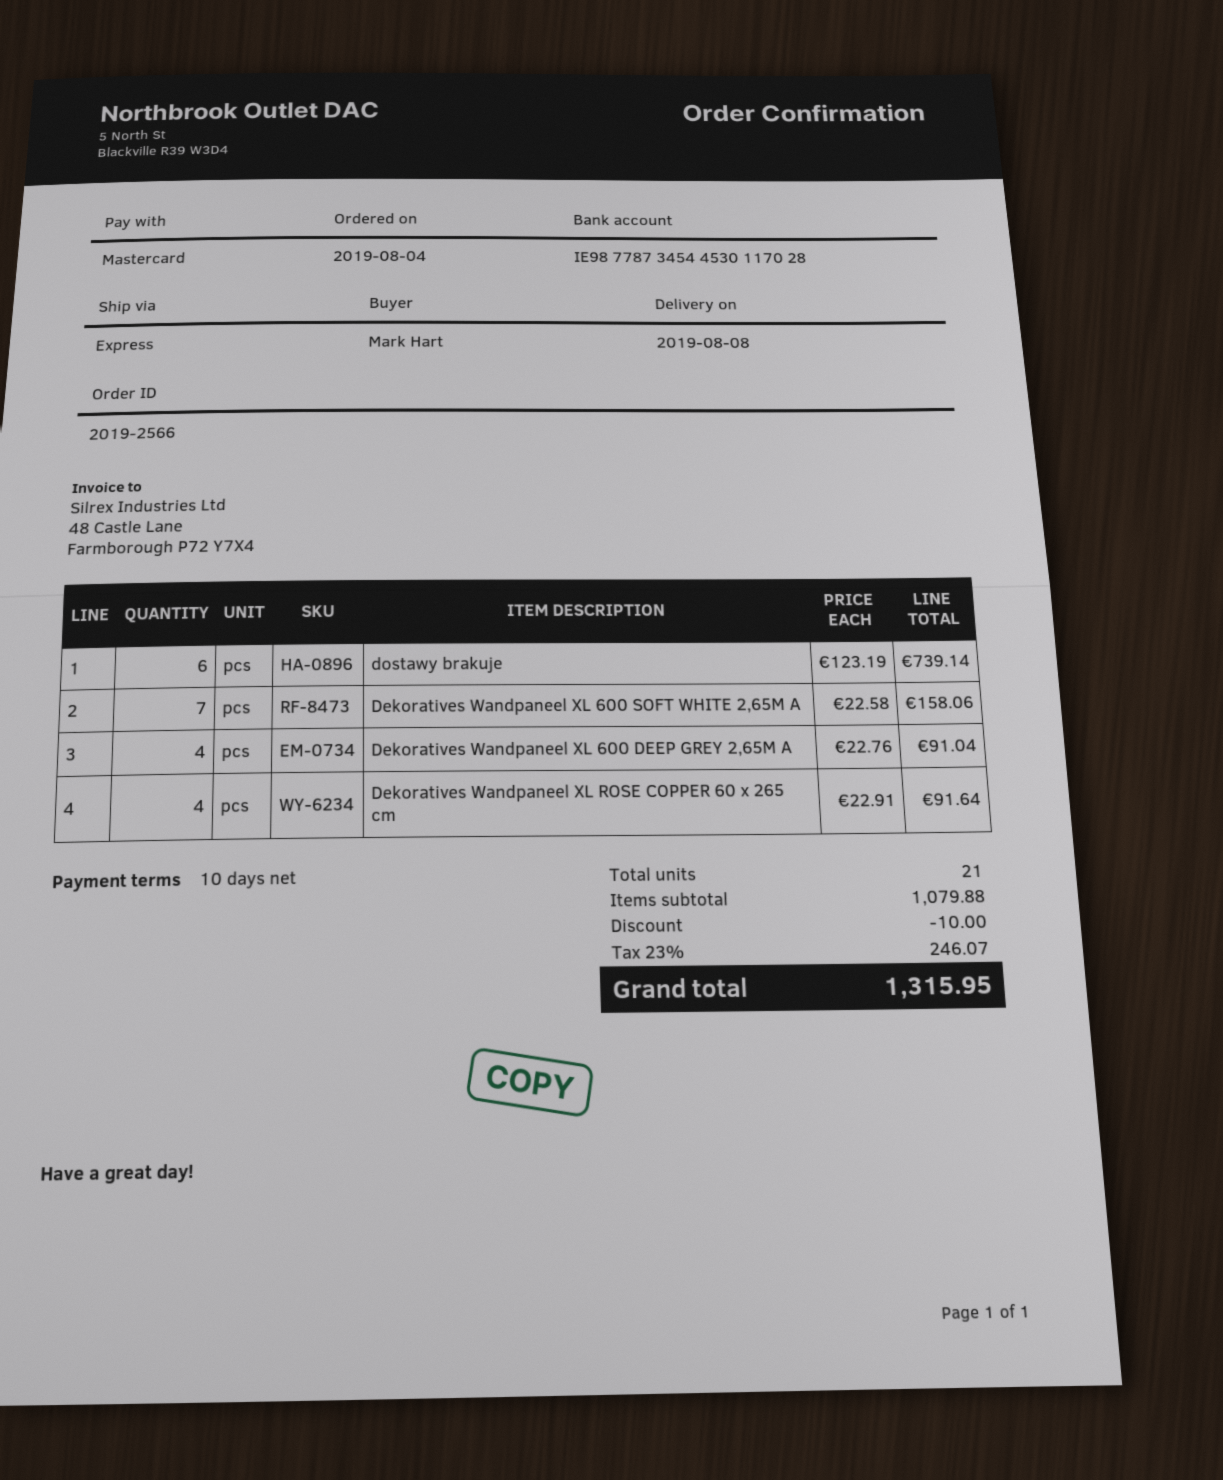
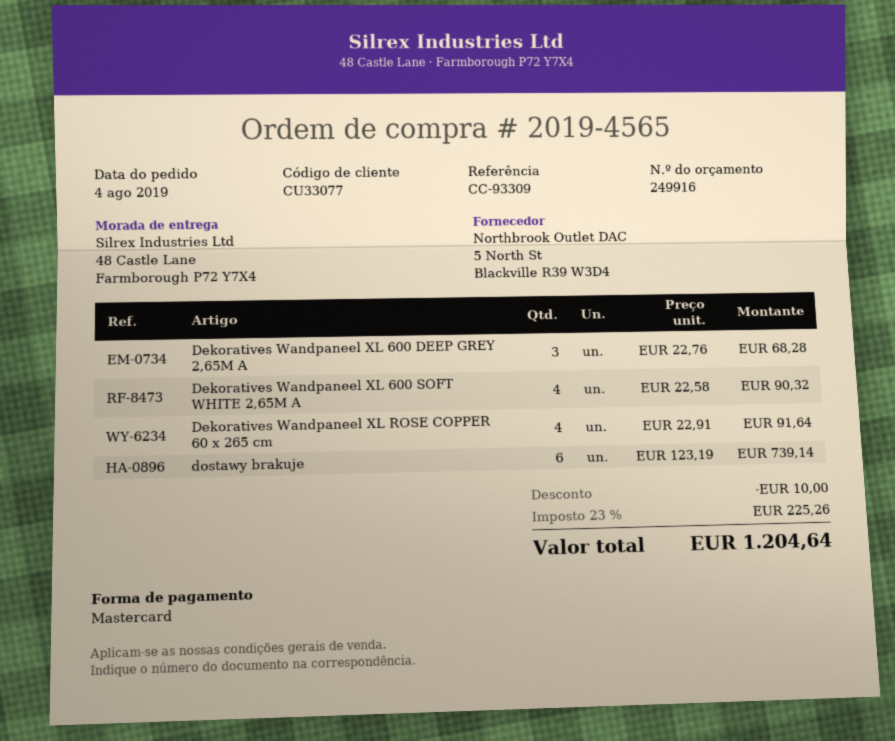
order number: 2019-2566 -> 2019-4565
Dekoratives Wandpaneel XL 600 SOFT WHITE 2,65M A: 7 x 22.58 = 158.06 -> 4 x 22.58 = 90.32
Dekoratives Wandpaneel XL 600 DEEP GREY 2,65M A: 4 x 22.76 = 91.04 -> 3 x 22.76 = 68.28
tax: 23% = 246.07 -> 23% = 225.26
total: 1315.95 -> 1204.64

